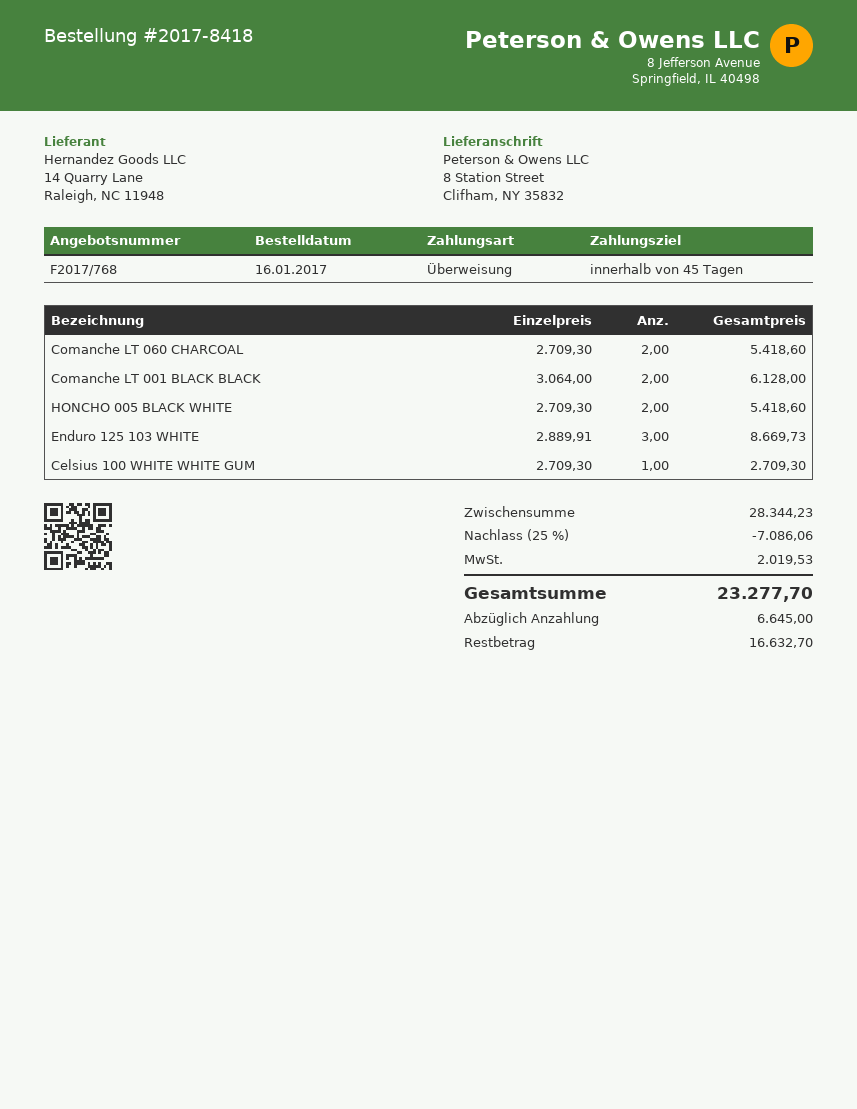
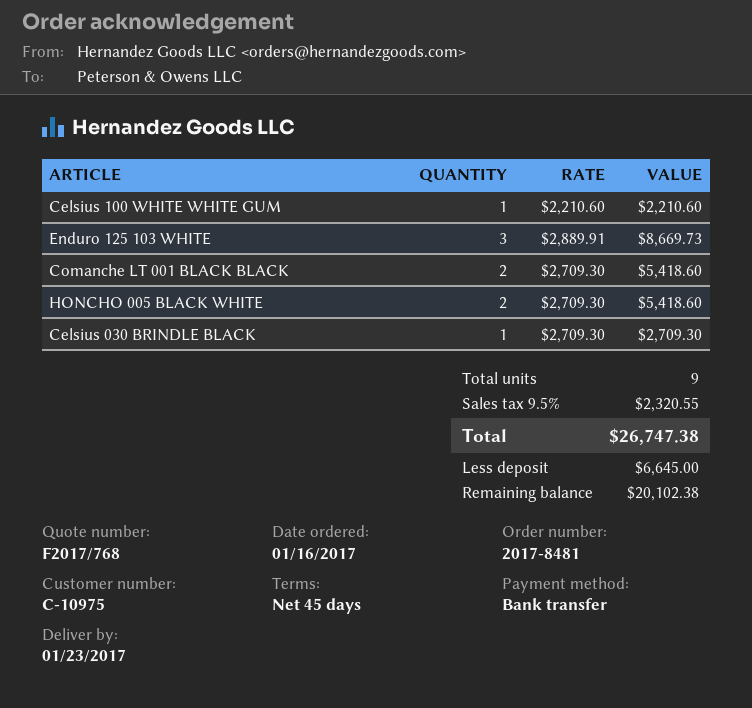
order number: 2017-8418 -> 2017-8481
Comanche LT 060 CHARCOAL: 2 x 2709.30 = 5418.60 -> none
Comanche LT 001 BLACK BLACK: 2 x 3064.00 = 6128.00 -> 2 x 2709.30 = 5418.60
Celsius 100 WHITE WHITE GUM: 1 x 2709.30 = 2709.30 -> 1 x 2210.60 = 2210.60
Celsius 030 BRINDLE BLACK: none -> 1 x 2709.30 = 2709.30
discount: 25% = 7086.06 -> none
tax: 2019.53 -> 2320.55
total: 23277.70 -> 26747.38
balance: 16632.70 -> 20102.38

